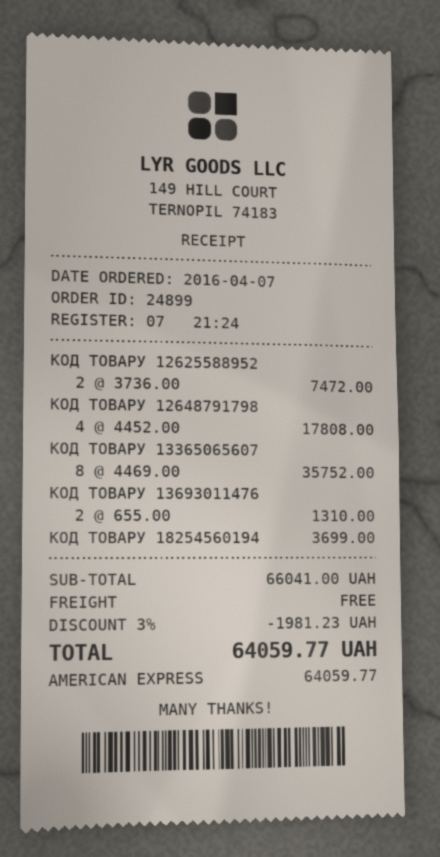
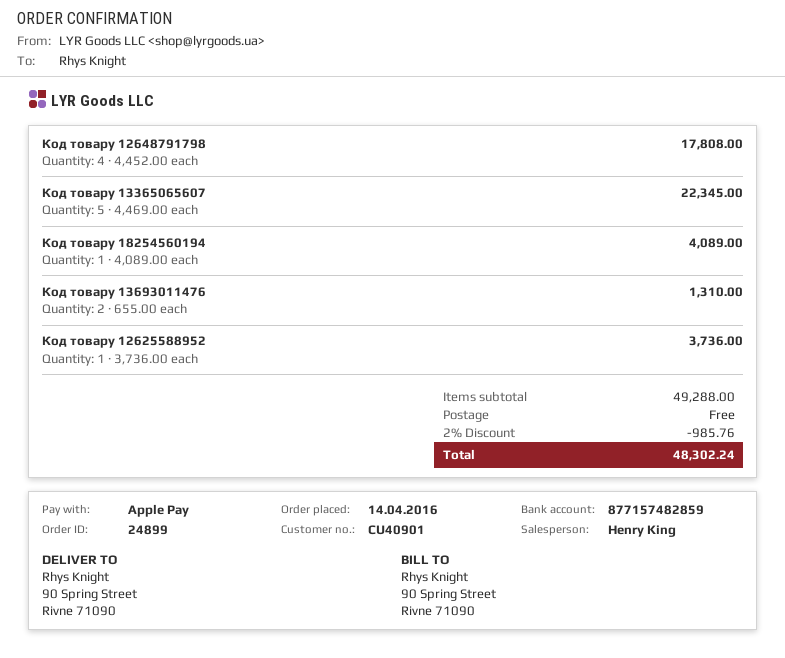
order date: 2016-04-07 -> 2016-04-14
payment method: American Express -> Apple Pay
КОД ТОВАРУ 12625588952: 2 x 3736.00 = 7472.00 -> 1 x 3736.00 = 3736.00
КОД ТОВАРУ 13365065607: 8 x 4469.00 = 35752.00 -> 5 x 4469.00 = 22345.00
КОД ТОВАРУ 18254560194: 1 x 3699.00 = 3699.00 -> 1 x 4089.00 = 4089.00
subtotal: 66041.00 -> 49288.00
discount: 3% = 1981.23 -> 2% = 985.76
total: 64059.77 -> 48302.24

